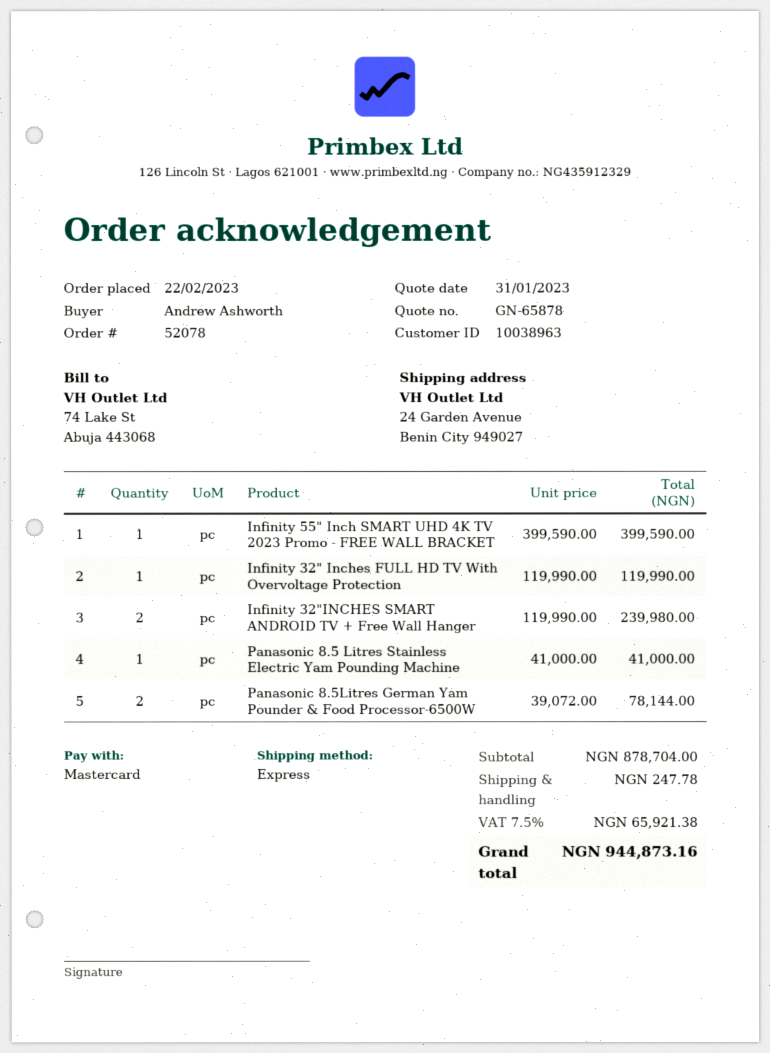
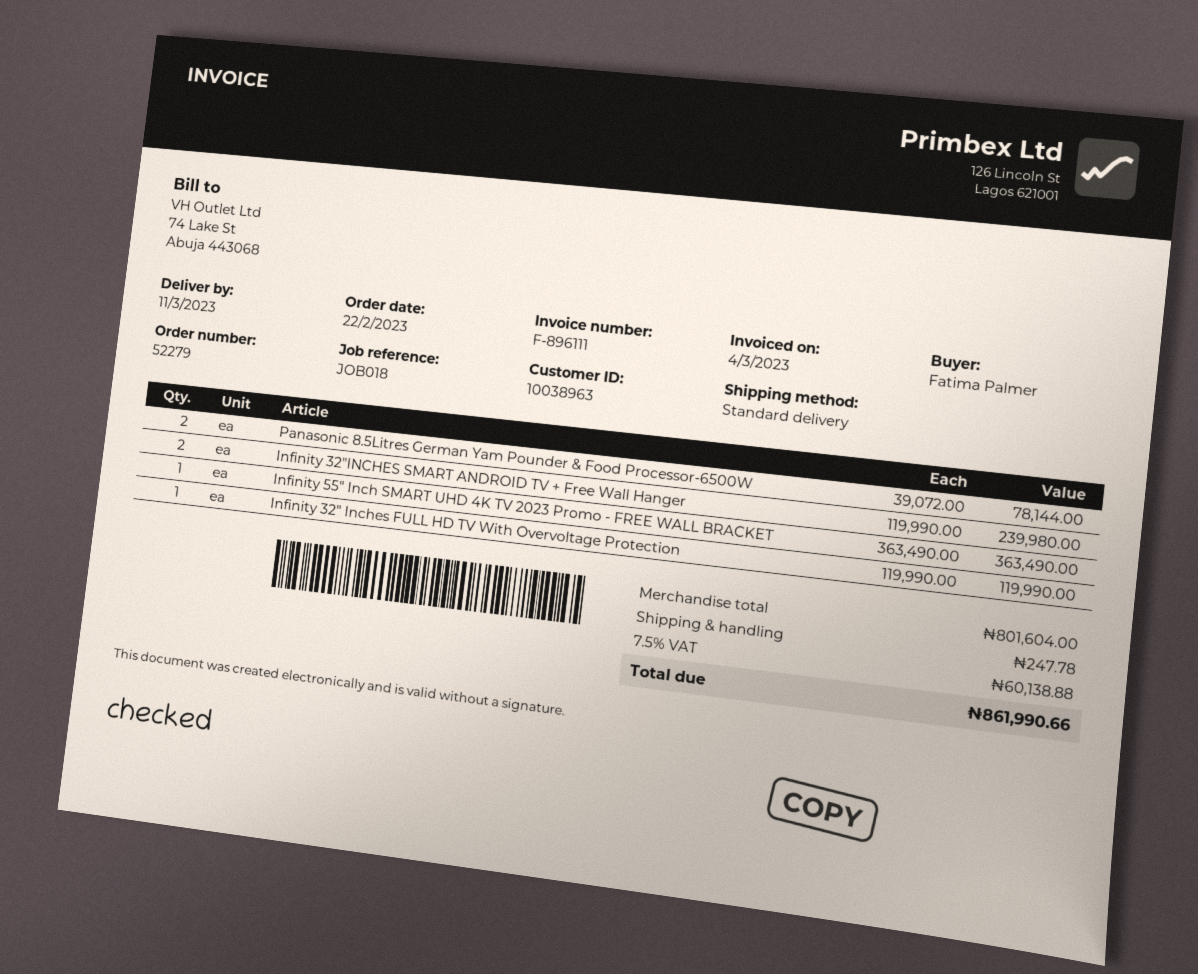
order number: 52078 -> 52279
ordered by: Andrew Ashworth -> Fatima Palmer
shipping method: express -> standard
Infinity 55" Inch SMART UHD 4K TV 2023 Promo - FREE WALL BRACKET: 1 x 399590.00 = 399590.00 -> 1 x 363490.00 = 363490.00
Panasonic 8.5 Litres Stainless Electric Yam Pounding Machine: 1 x 41000.00 = 41000.00 -> none
subtotal: 878704.00 -> 801604.00
tax: 7.5% = 65921.38 -> 7.5% = 60138.88
total: 944873.16 -> 861990.66

